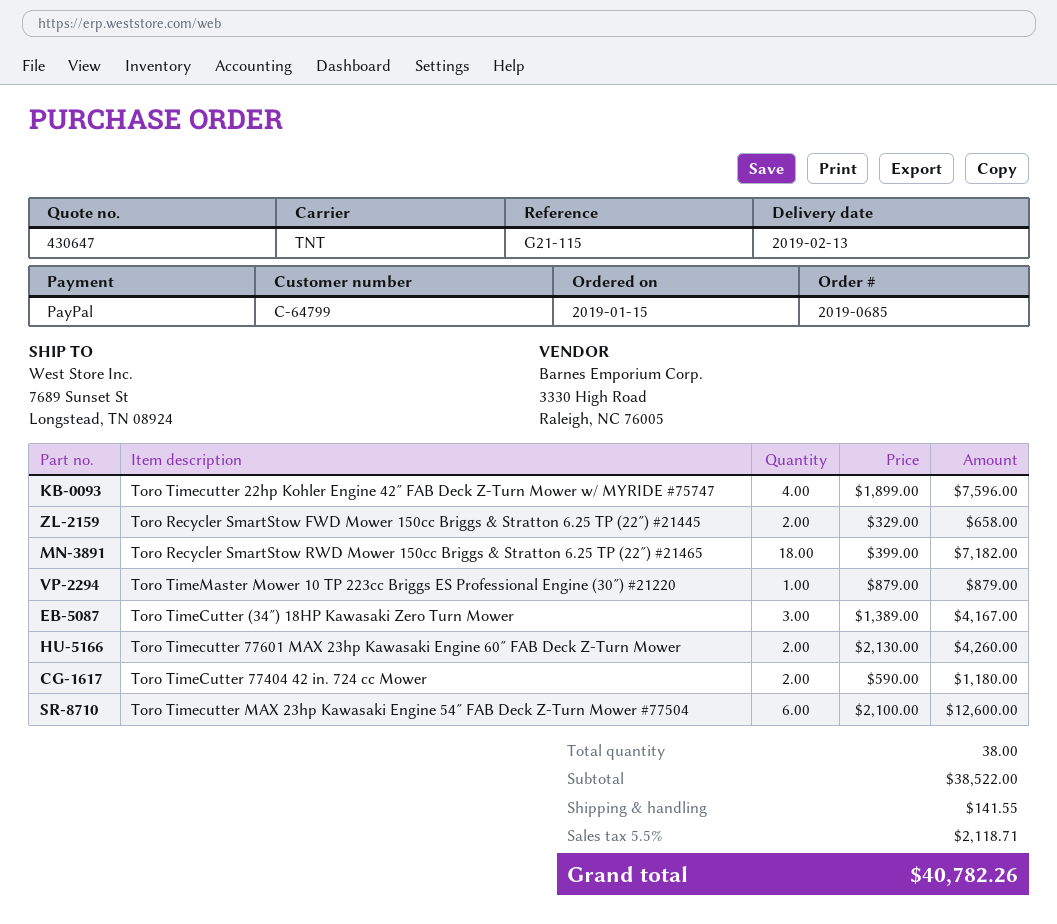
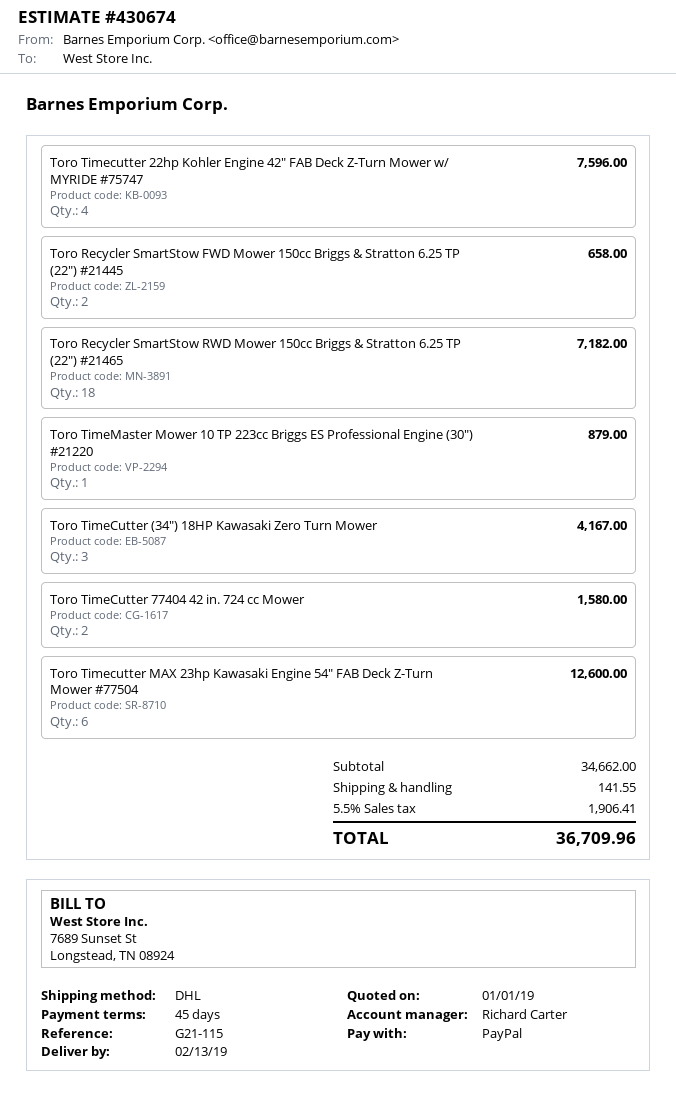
quote number: 430647 -> 430674
shipping method: TNT -> DHL
Toro Timecutter 77601 MAX 23hp Kawasaki Engine 60″ FAB Deck Z-Turn Mower: 2 for 4260.00 -> none
Toro TimeCutter 77404 42 in. 724 cc Mower: 2 for 1180.00 -> 2 for 1580.00
subtotal: 38522.00 -> 34662.00
tax: 5.5% = 2118.71 -> 5.5% = 1906.41
total: 40782.26 -> 36709.96

